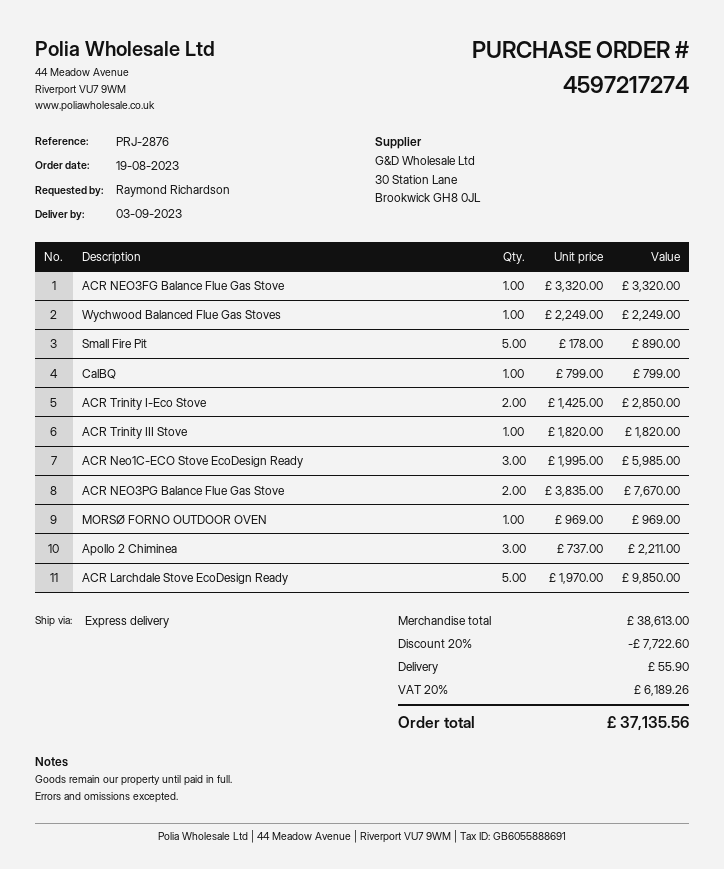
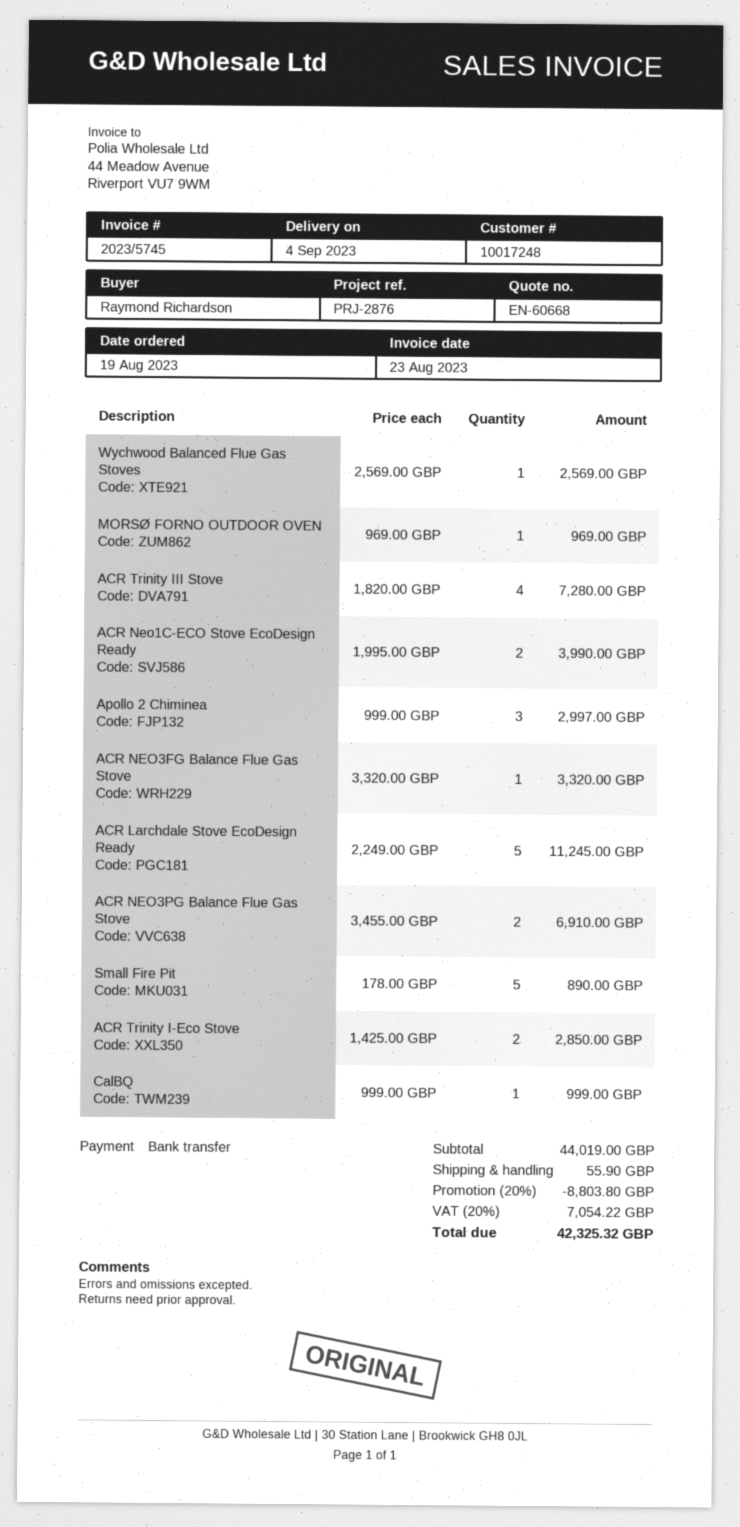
delivery date: 2023-09-03 -> 2023-09-04
Wychwood Balanced Flue Gas Stoves: 1 x 2249.00 = 2249.00 -> 1 x 2569.00 = 2569.00
CalBQ: 1 x 799.00 = 799.00 -> 1 x 999.00 = 999.00
ACR Trinity III Stove: 1 x 1820.00 = 1820.00 -> 4 x 1820.00 = 7280.00
ACR Neo1C-ECO Stove EcoDesign Ready: 3 x 1995.00 = 5985.00 -> 2 x 1995.00 = 3990.00
ACR NEO3PG Balance Flue Gas Stove: 2 x 3835.00 = 7670.00 -> 2 x 3455.00 = 6910.00
Apollo 2 Chiminea: 3 x 737.00 = 2211.00 -> 3 x 999.00 = 2997.00
ACR Larchdale Stove EcoDesign Ready: 5 x 1970.00 = 9850.00 -> 5 x 2249.00 = 11245.00
subtotal: 38613.00 -> 44019.00
discount: 20% = 7722.60 -> 20% = 8803.80
tax: 20% = 6189.26 -> 20% = 7054.22
total: 37135.56 -> 42325.32

